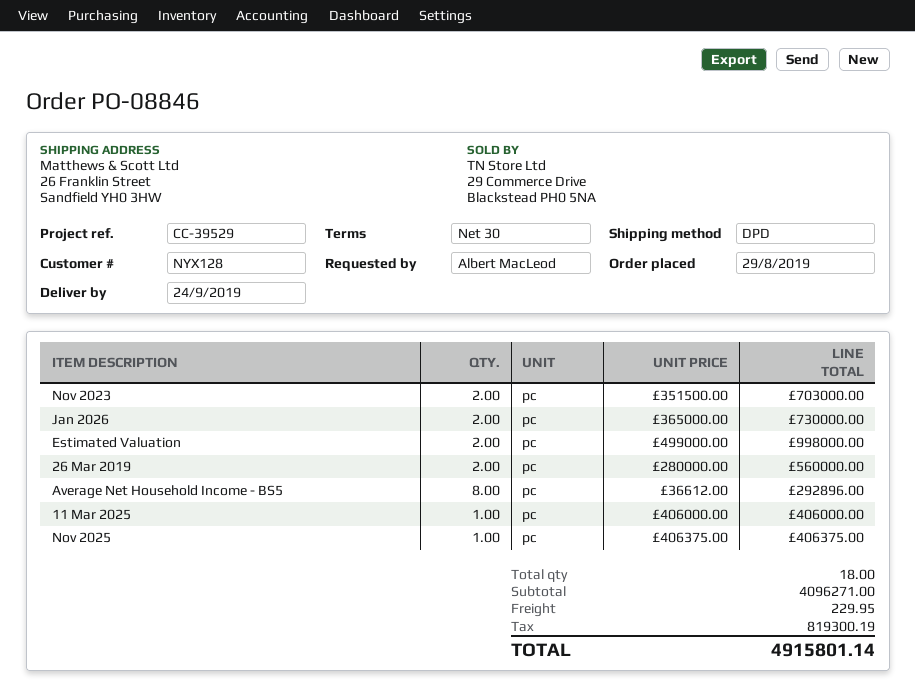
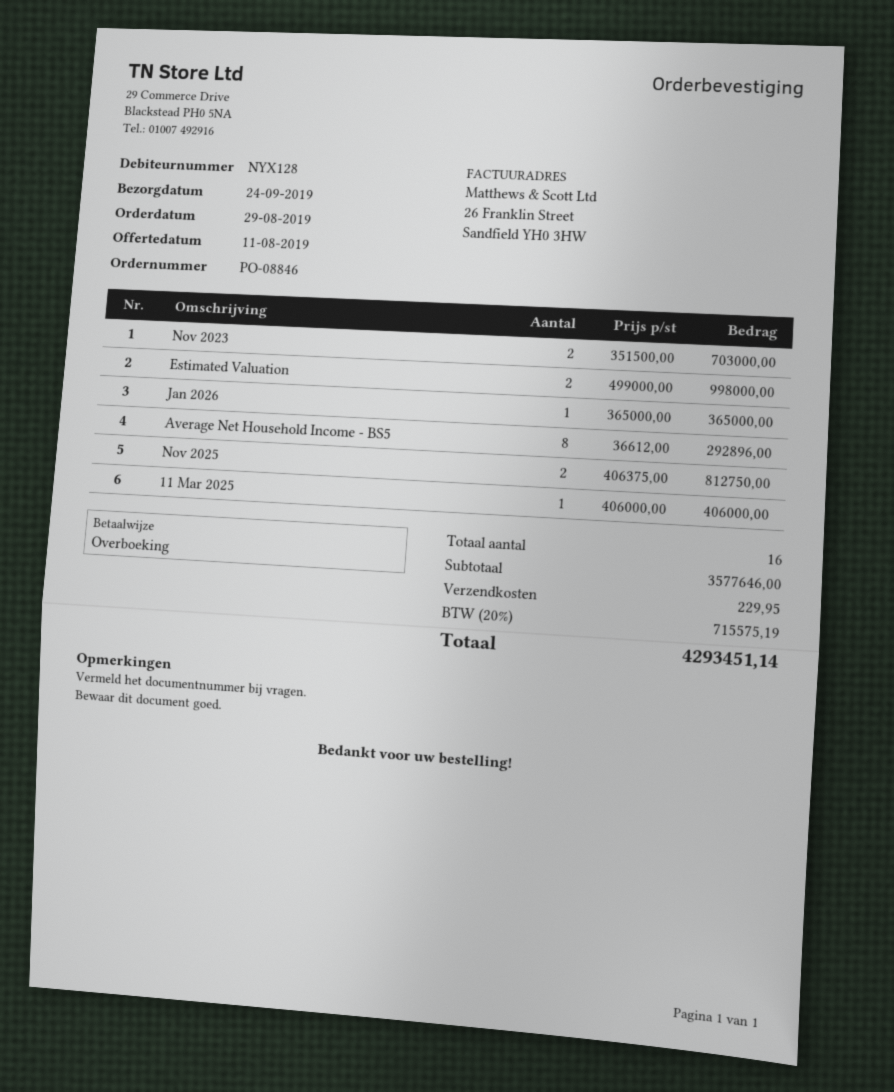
Jan 2026: 2 x 365000.00 = 730000.00 -> 1 x 365000.00 = 365000.00
26 Mar 2019: 2 x 280000.00 = 560000.00 -> none
Nov 2025: 1 x 406375.00 = 406375.00 -> 2 x 406375.00 = 812750.00
total quantity: 18 -> 16
subtotal: 4096271.00 -> 3577646.00
tax: 819300.19 -> 715575.19
total: 4915801.14 -> 4293451.14

